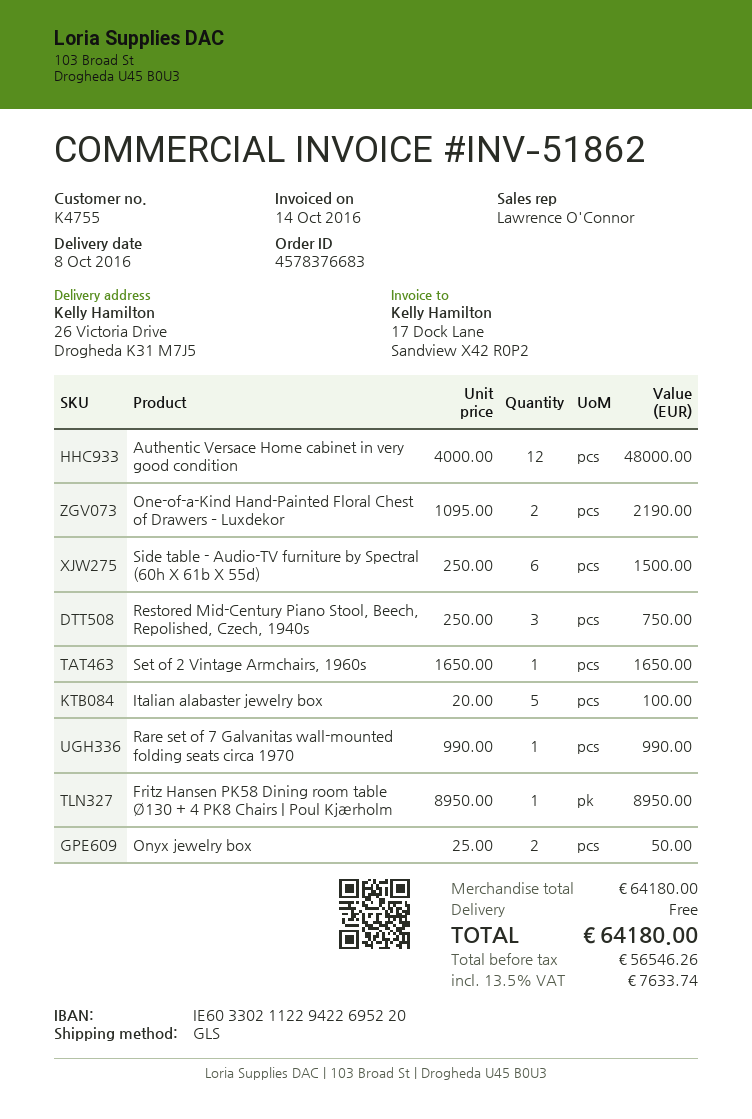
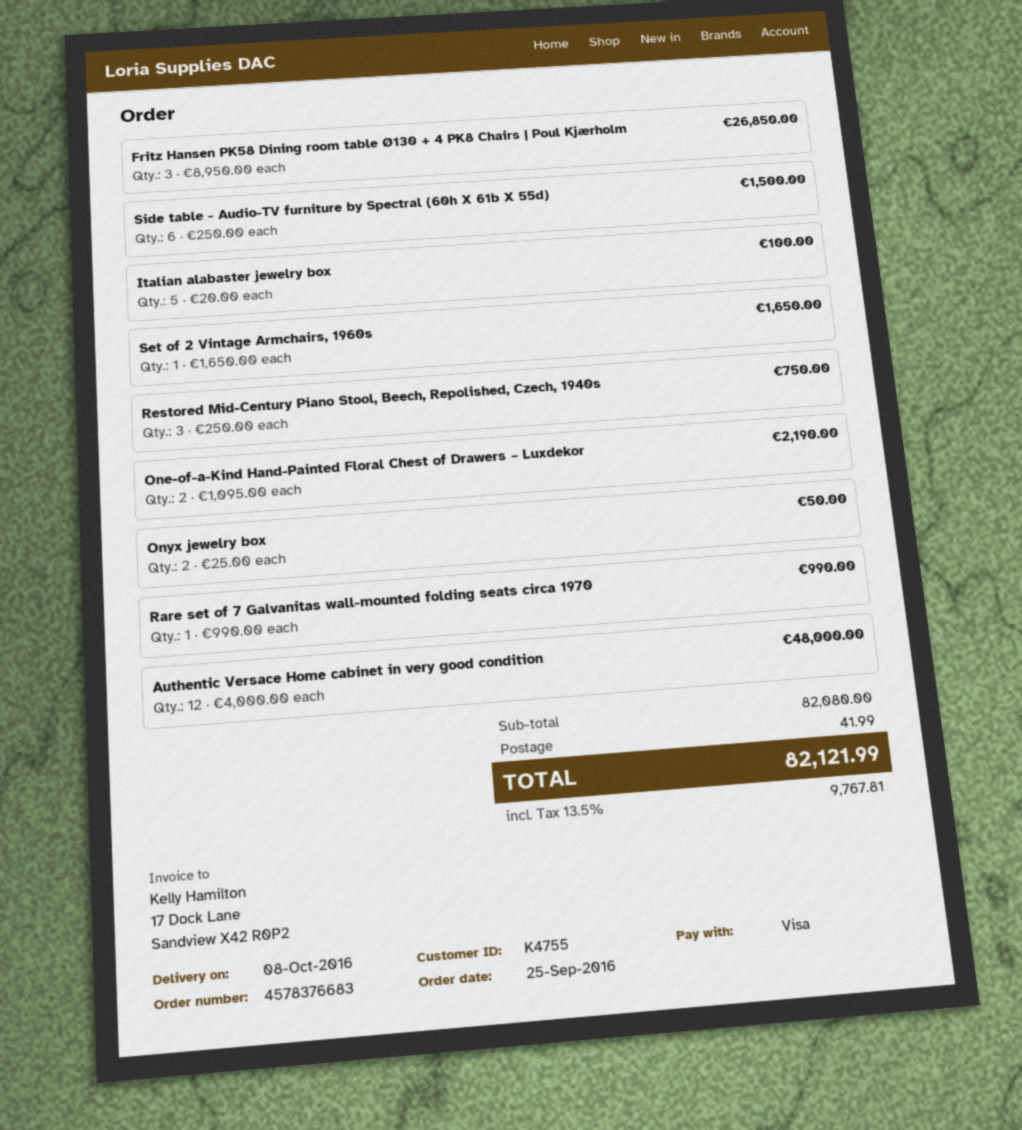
Fritz Hansen PK58 Dining room table Ø130 + 4 PK8 Chairs | Poul Kjærholm: 1 x 8950.00 = 8950.00 -> 3 x 8950.00 = 26850.00
subtotal: 64180.00 -> 82080.00
shipping: 0.00 -> 41.99
tax: 13.5% = 7633.74 -> 13.5% = 9767.81
total: 64180.00 -> 82121.99

